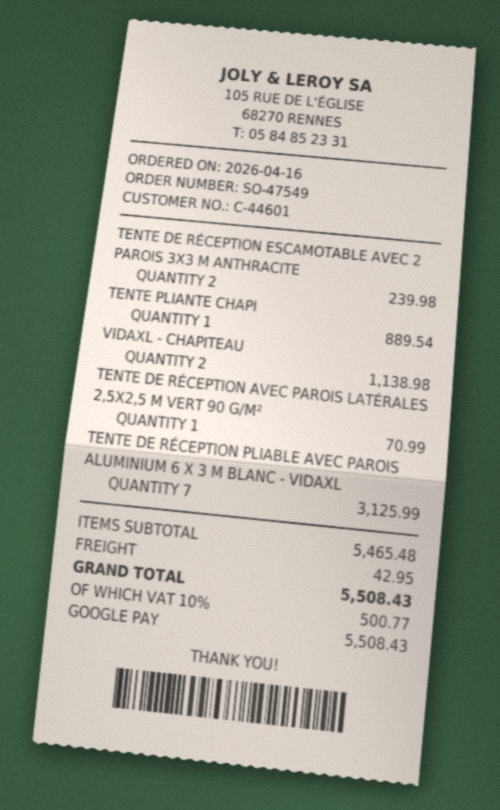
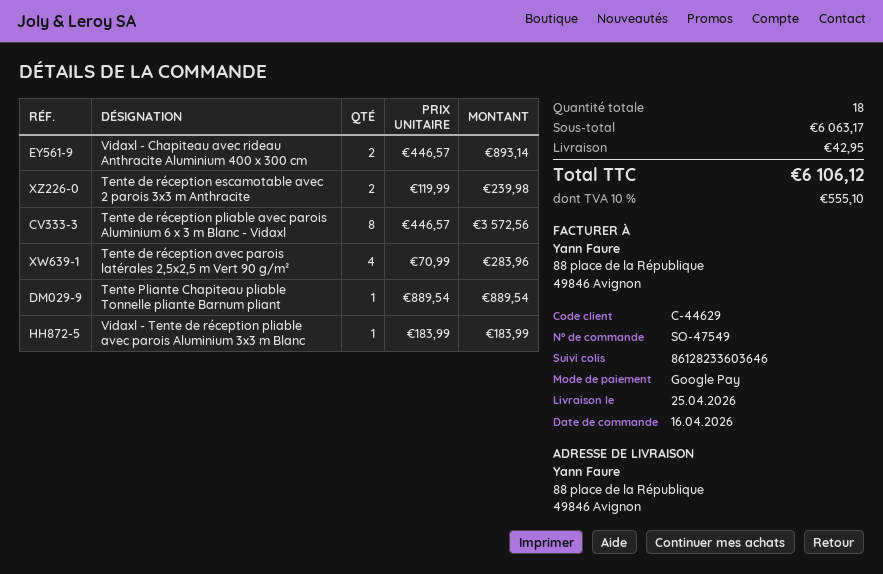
customer number: C-44601 -> C-44629
VIDAXL - CHAPITEAU: 2 for 1138.98 -> 2 for 893.14
TENTE DE RÉCEPTION AVEC PAROIS LATÉRALES 2,5X2,5 M VERT 90 G/M²: 1 for 70.99 -> 4 for 283.96
TENTE DE RÉCEPTION PLIABLE AVEC PAROIS ALUMINIUM 6 X 3 M BLANC - VIDAXL: 7 for 3125.99 -> 8 for 3572.56
Vidaxl - Tente de réception pliable avec parois Aluminium 3x3 m Blanc: none -> 1 for 183.99
subtotal: 5465.48 -> 6063.17
tax: 10% = 500.77 -> 10% = 555.10
total: 5508.43 -> 6106.12

